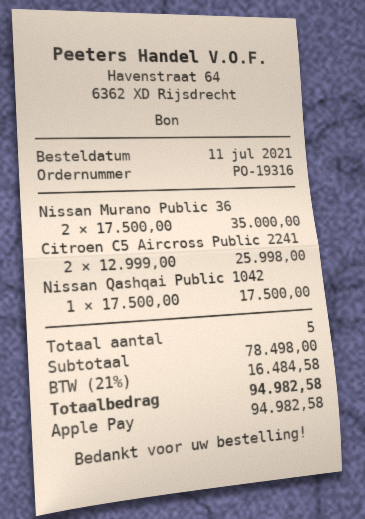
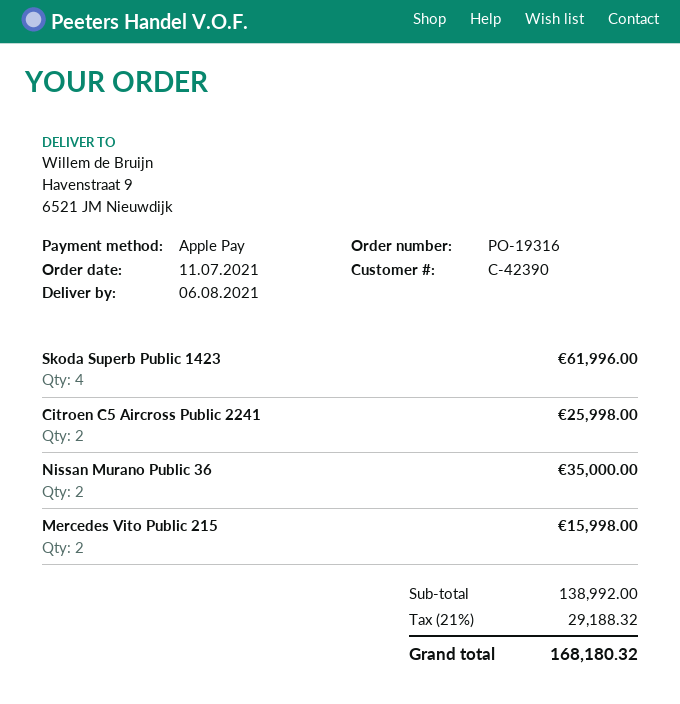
Nissan Qashqai Public 1042: 1 for 17500.00 -> none
Skoda Superb Public 1423: none -> 4 for 61996.00
Mercedes Vito Public 215: none -> 2 for 15998.00
subtotal: 78498.00 -> 138992.00
tax: 21% = 16484.58 -> 21% = 29188.32
total: 94982.58 -> 168180.32

